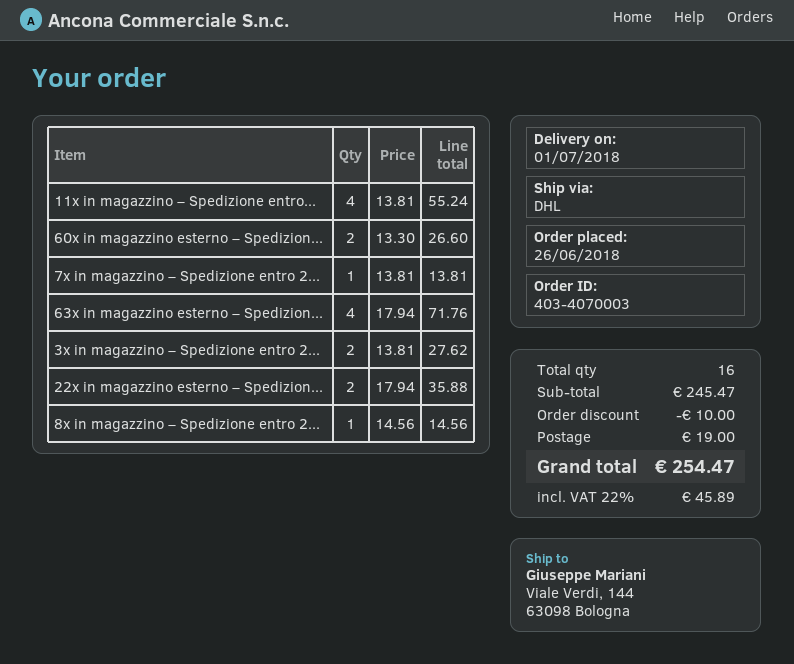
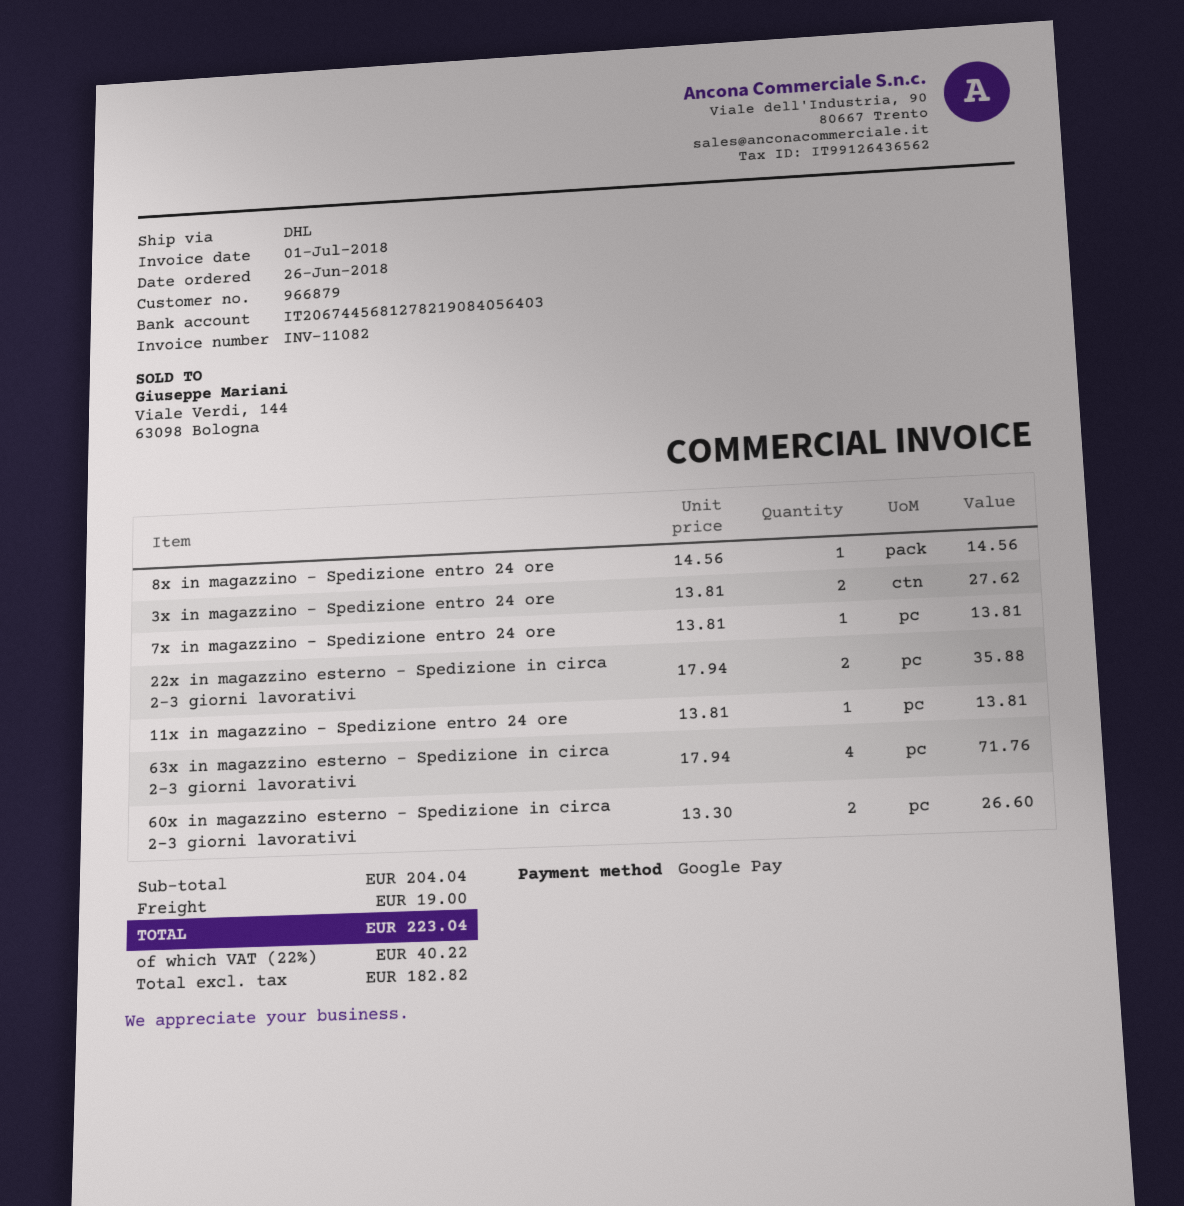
11x in magazzino – Spedizione entro...: 4 x 13.81 = 55.24 -> 1 x 13.81 = 13.81
subtotal: 245.47 -> 204.04
discount: 10.00 -> none
tax: 22% = 45.89 -> 22% = 40.22
total: 254.47 -> 223.04

